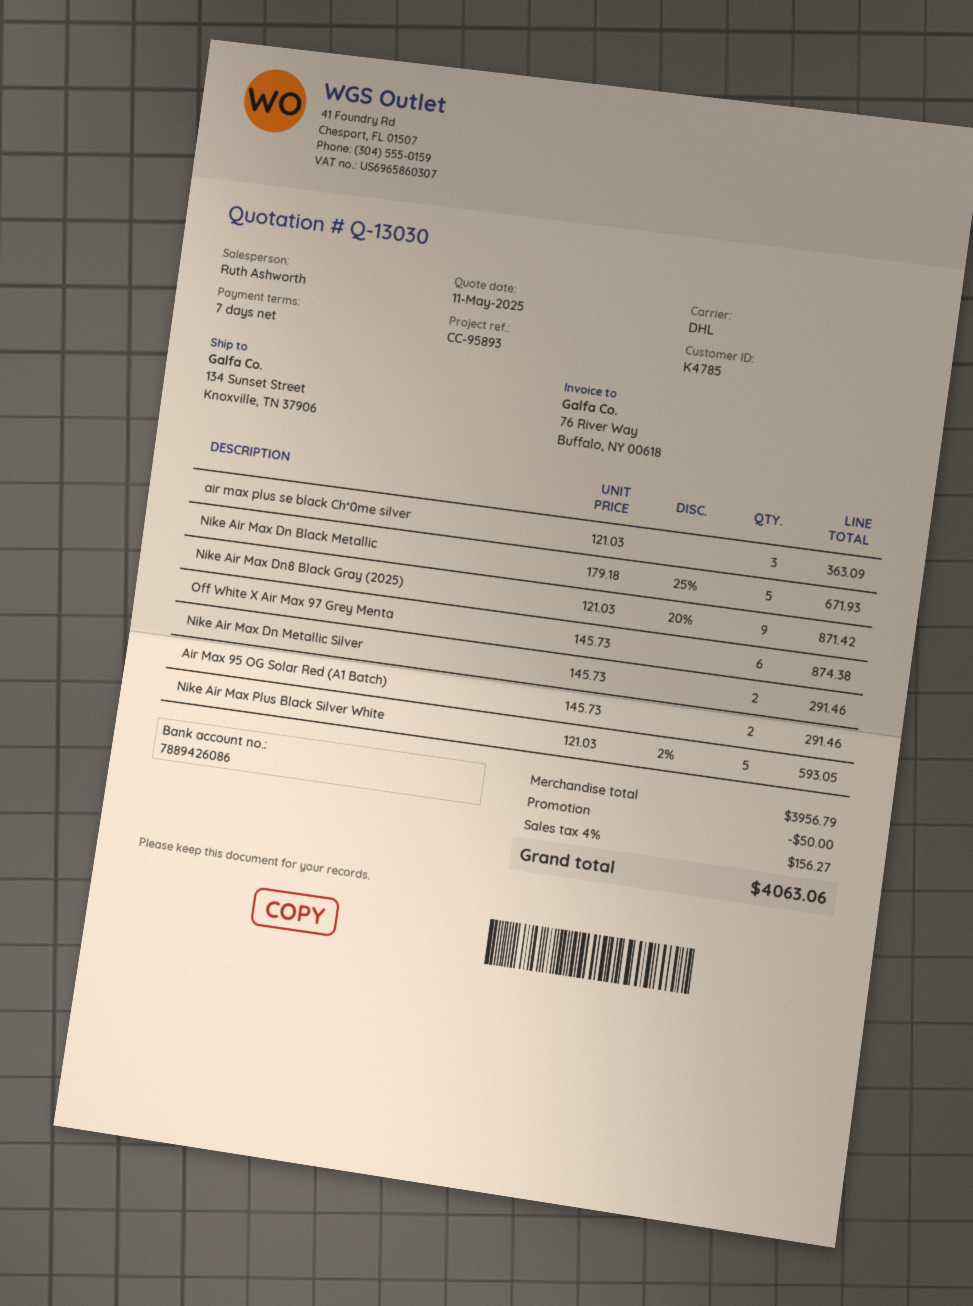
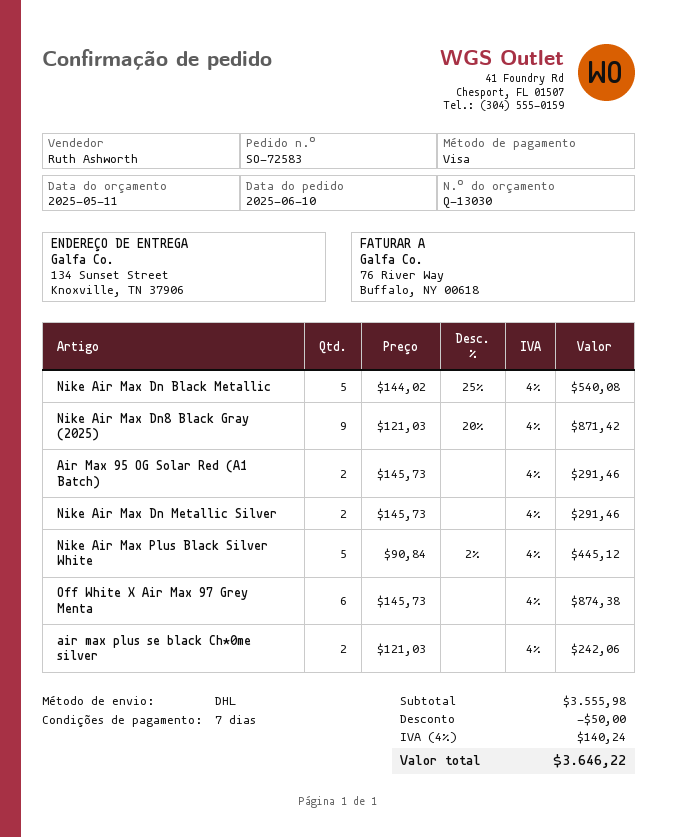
air max plus se black Ch*0me silver: 3 x 121.03 = 363.09 -> 2 x 121.03 = 242.06
Nike Air Max Dn Black Metallic: 5 x 179.18 - 25% = 671.93 -> 5 x 144.02 - 25% = 540.08
Nike Air Max Plus Black Silver White: 5 x 121.03 - 2% = 593.05 -> 5 x 90.84 - 2% = 445.12
subtotal: 3956.79 -> 3555.98
tax: 4% = 156.27 -> 4% = 140.24
total: 4063.06 -> 3646.22

